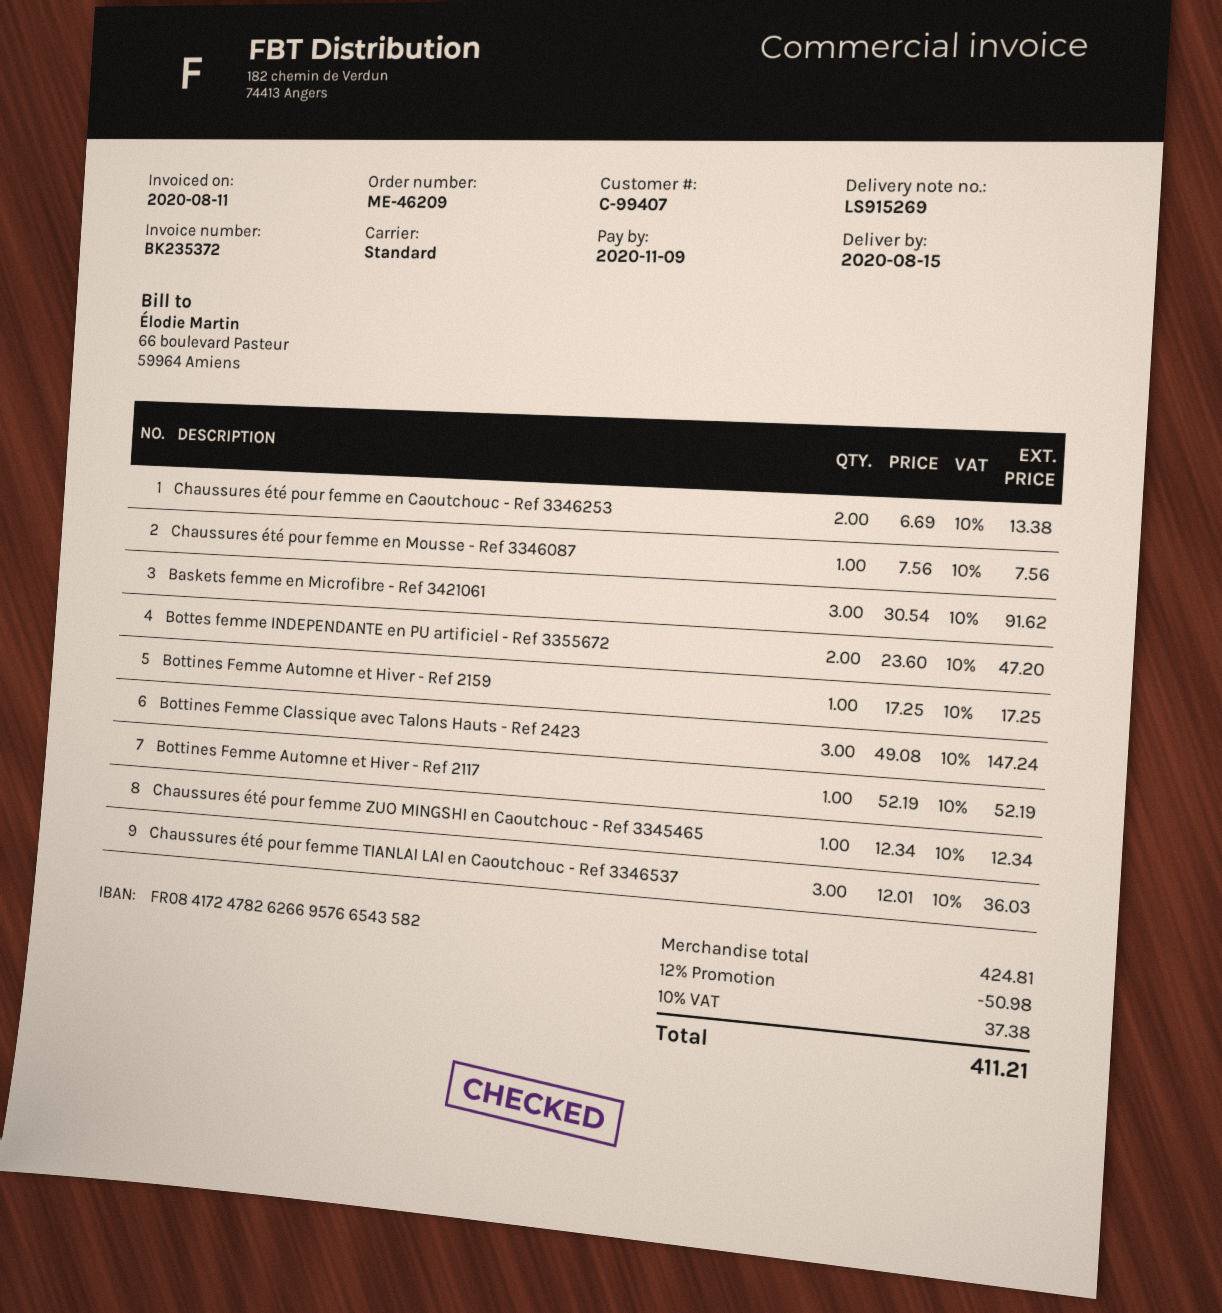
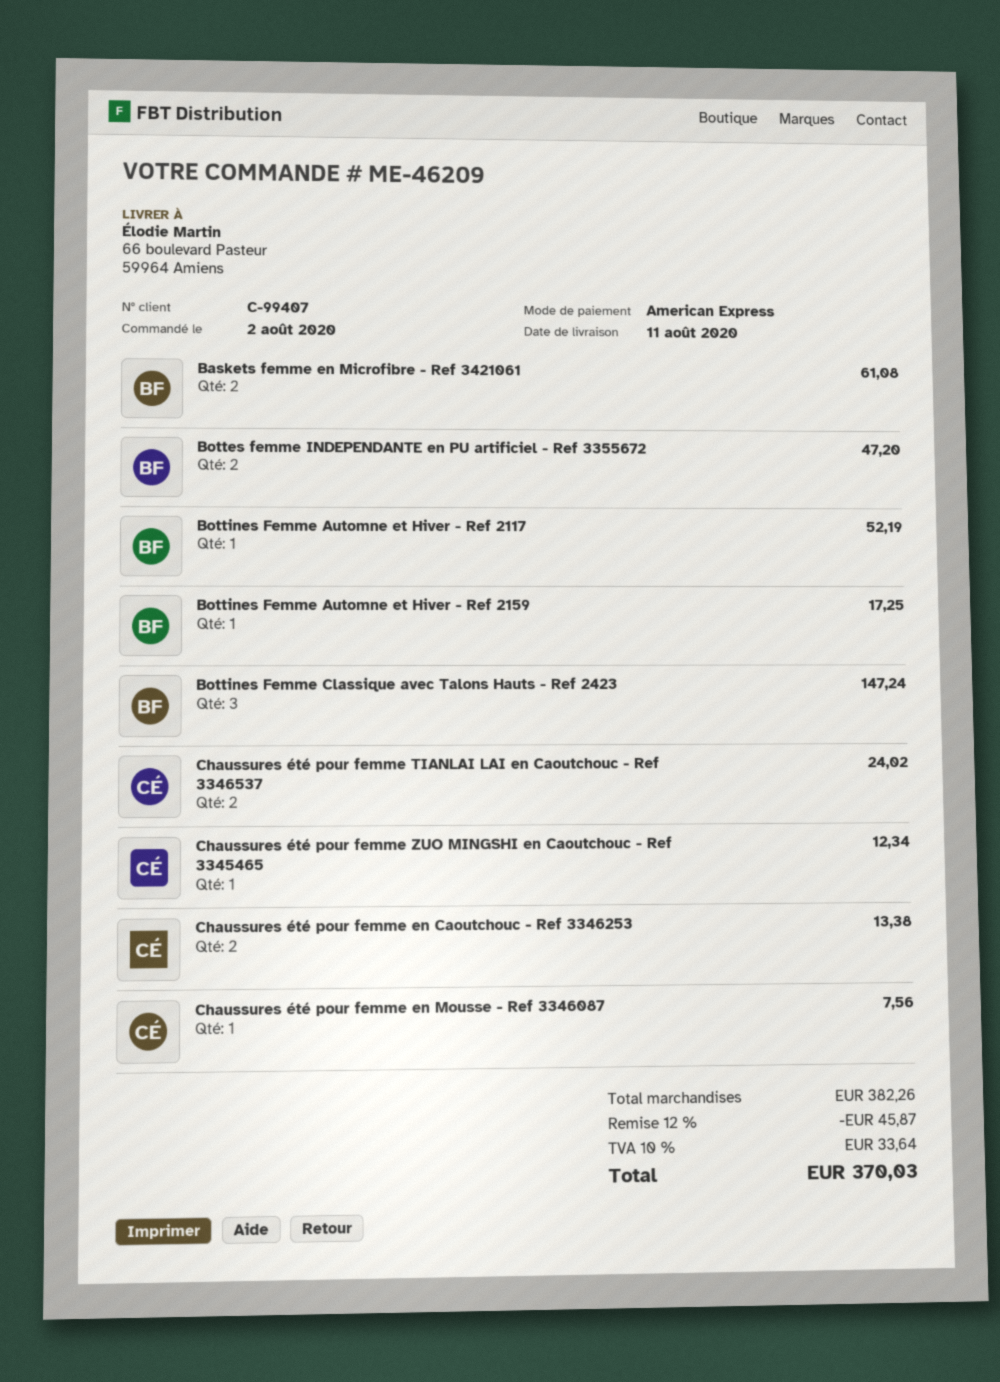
delivery date: 2020-08-15 -> 2020-08-11
Baskets femme en Microfibre - Ref 3421061: 3 for 91.62 -> 2 for 61.08
Chaussures été pour femme TIANLAI LAI en Caoutchouc - Ref 3346537: 3 for 36.03 -> 2 for 24.02
subtotal: 424.81 -> 382.26
discount: 12% = 50.98 -> 12% = 45.87
tax: 10% = 37.38 -> 10% = 33.64
total: 411.21 -> 370.03

